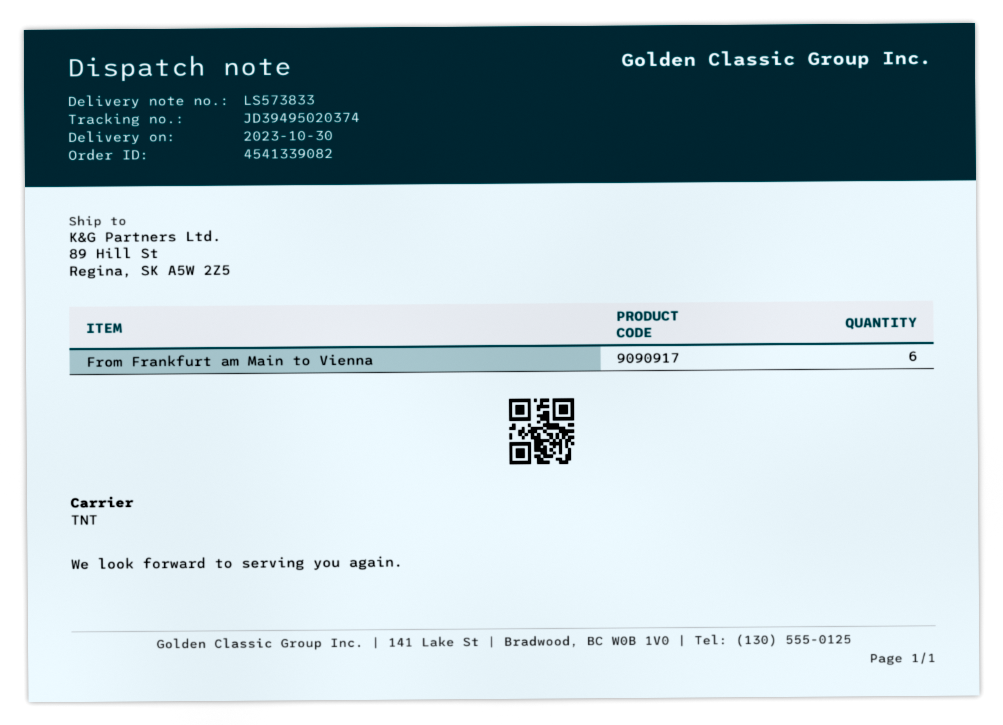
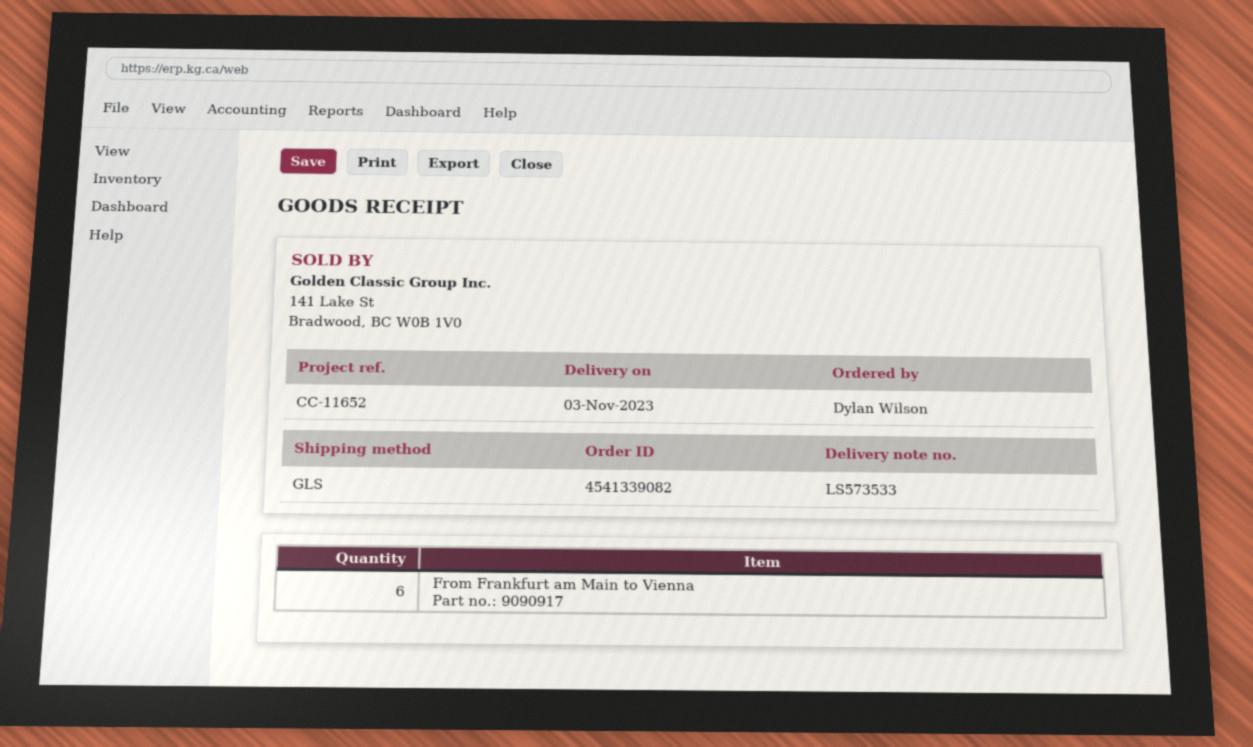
delivery note number: LS573833 -> LS573533
delivery date: 2023-10-30 -> 2023-11-03
shipping method: TNT -> GLS

